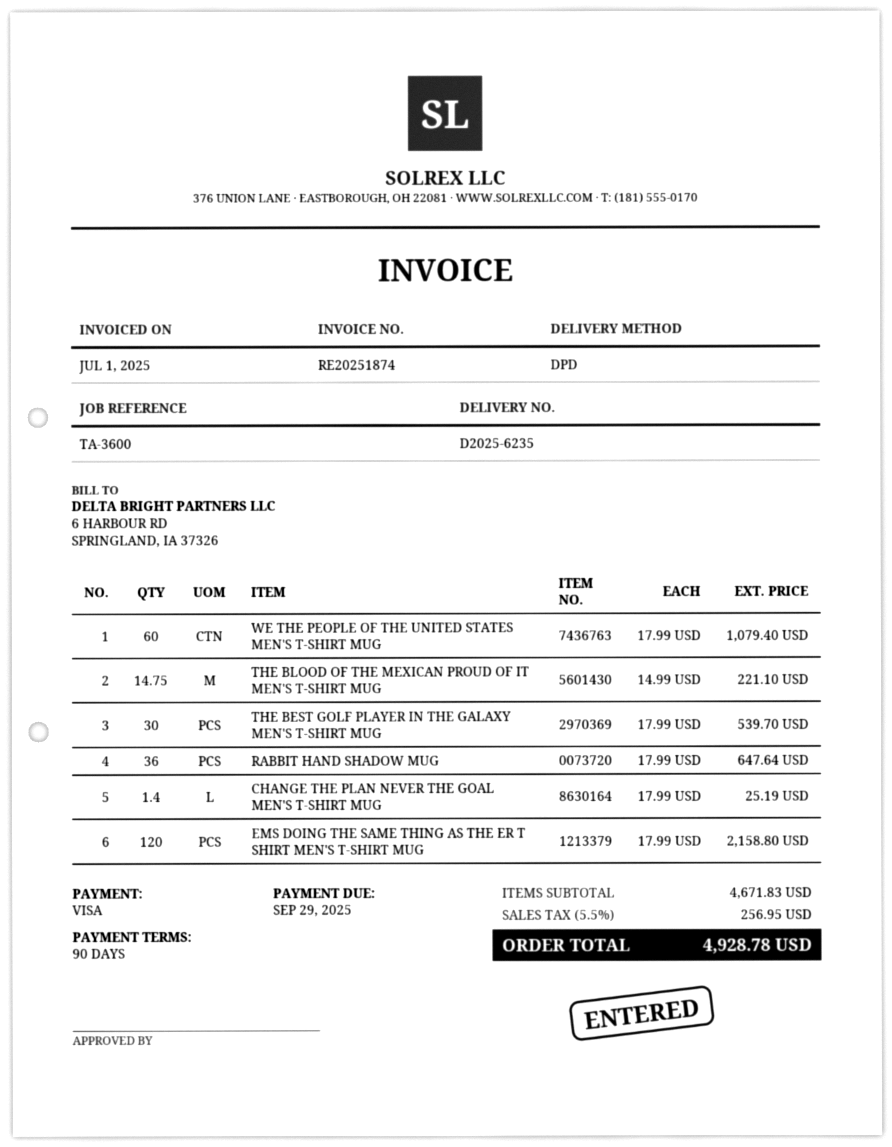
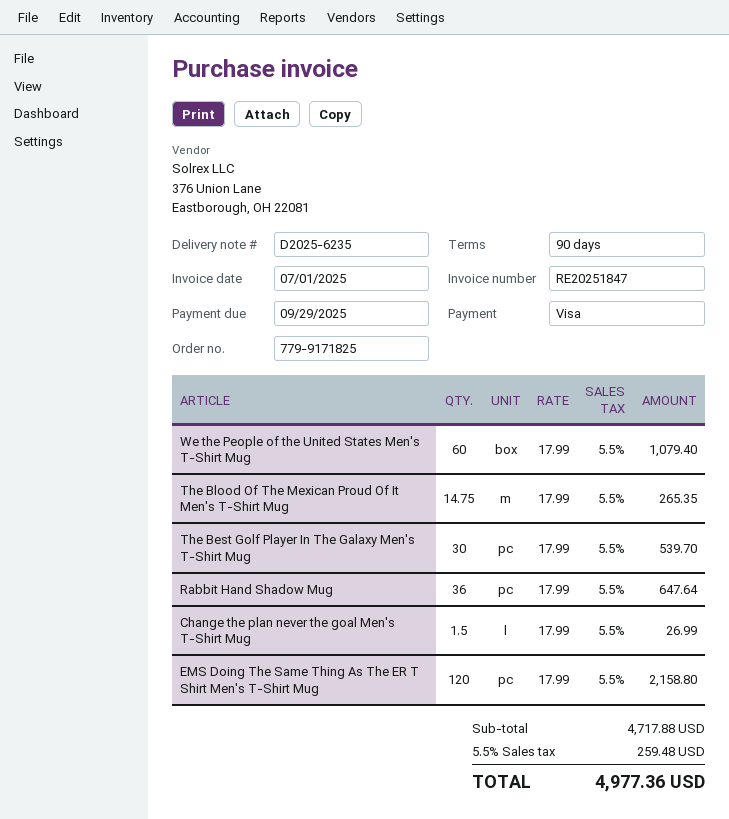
invoice number: RE20251874 -> RE20251847
THE BLOOD OF THE MEXICAN PROUD OF IT MEN'S T-SHIRT MUG: 14.75 x 14.99 = 221.10 -> 14.75 x 17.99 = 265.35
CHANGE THE PLAN NEVER THE GOAL MEN'S T-SHIRT MUG: 1.4 x 17.99 = 25.19 -> 1.5 x 17.99 = 26.99
subtotal: 4671.83 -> 4717.88
tax: 5.5% = 256.95 -> 5.5% = 259.48
total: 4928.78 -> 4977.36

